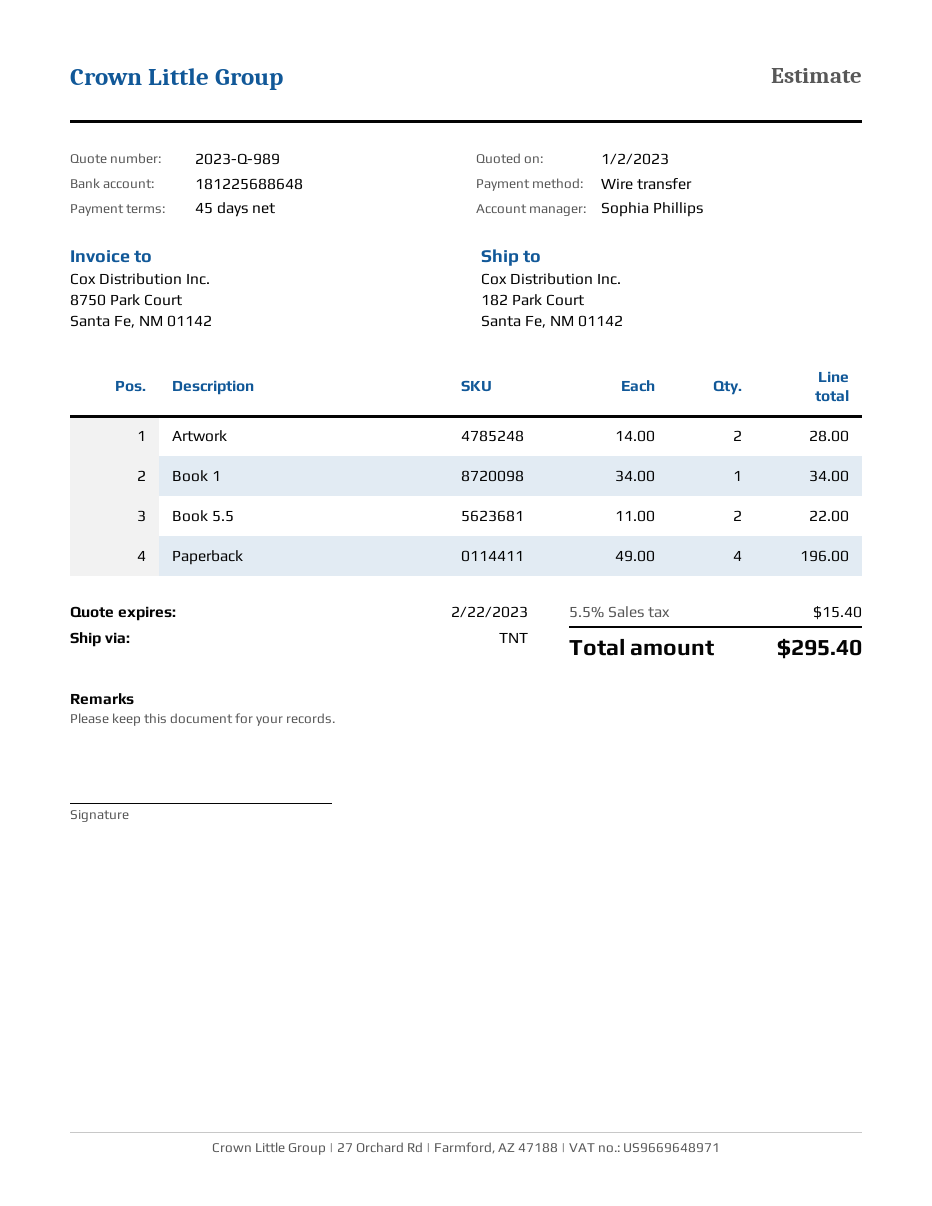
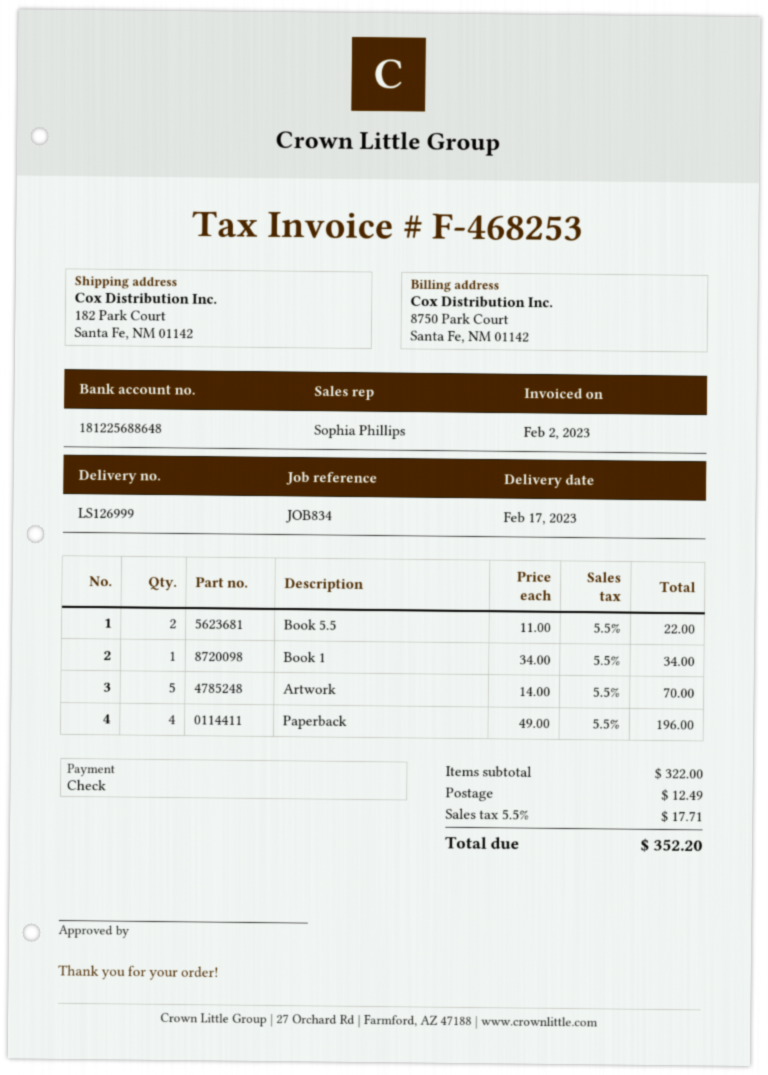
payment method: bank transfer -> cheque
Artwork: 2 x 14.00 = 28.00 -> 5 x 14.00 = 70.00
shipping: none -> 12.49
tax: 5.5% = 15.40 -> 5.5% = 17.71
total: 295.40 -> 352.20

